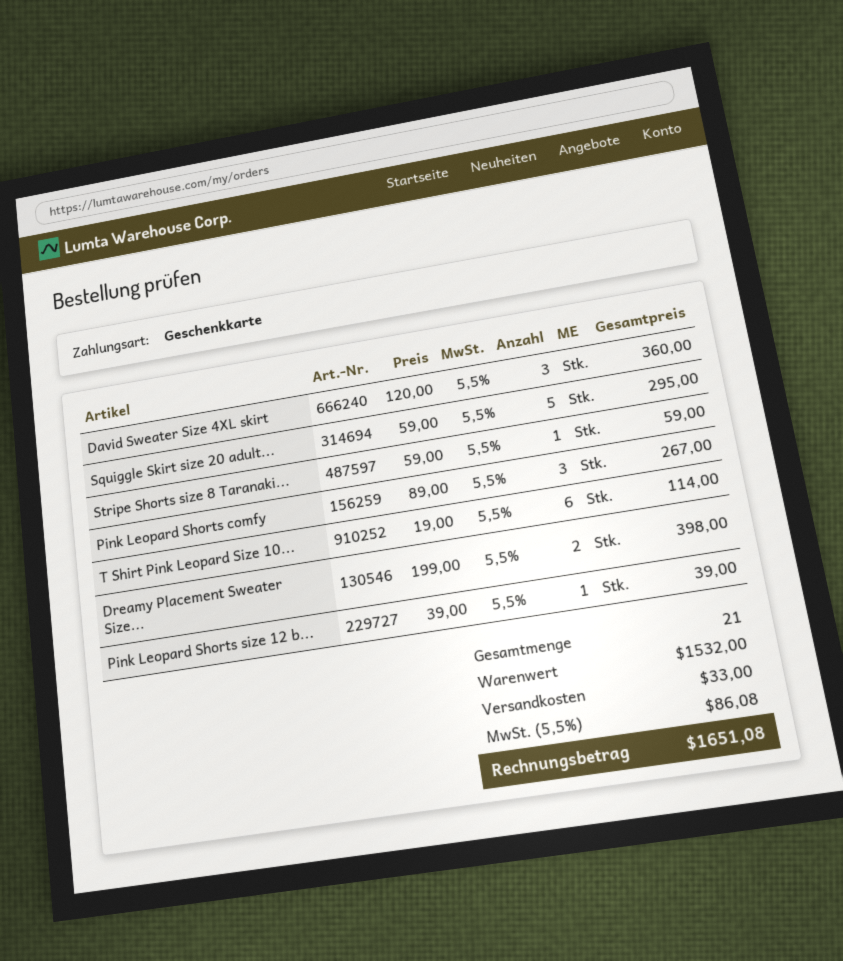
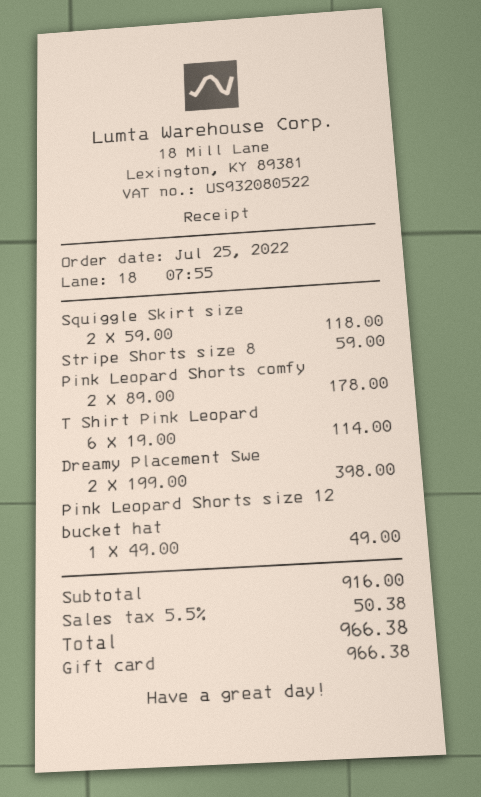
David Sweater Size 4XL skirt: 3 x 120.00 = 360.00 -> none
Squiggle Skirt size 20 adult...: 5 x 59.00 = 295.00 -> 2 x 59.00 = 118.00
Pink Leopard Shorts comfy: 3 x 89.00 = 267.00 -> 2 x 89.00 = 178.00
Pink Leopard Shorts size 12 b...: 1 x 39.00 = 39.00 -> 1 x 49.00 = 49.00
subtotal: 1532.00 -> 916.00
shipping: 33.00 -> none
tax: 5.5% = 86.08 -> 5.5% = 50.38
total: 1651.08 -> 966.38

